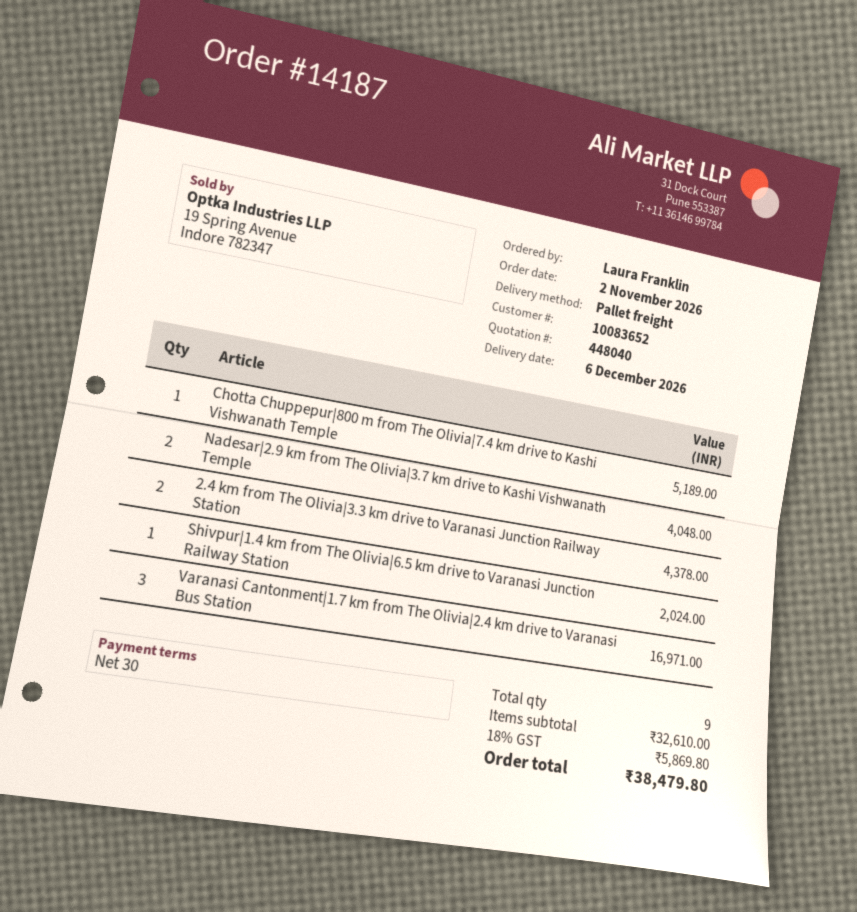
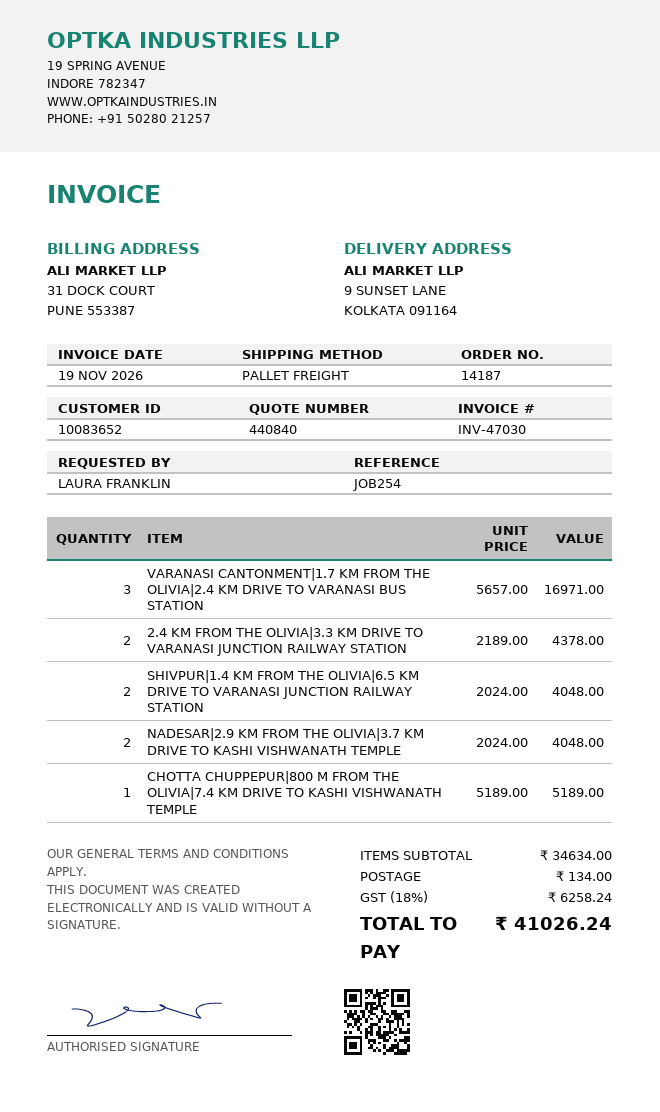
quote number: 448040 -> 440840
Shivpur|1.4 km from The Olivia|6.5 km drive to Varanasi Junction Railway Station: 1 for 2024.00 -> 2 for 4048.00
subtotal: 32610.00 -> 34634.00
shipping: none -> 134.00
tax: 18% = 5869.80 -> 18% = 6258.24
total: 38479.80 -> 41026.24

